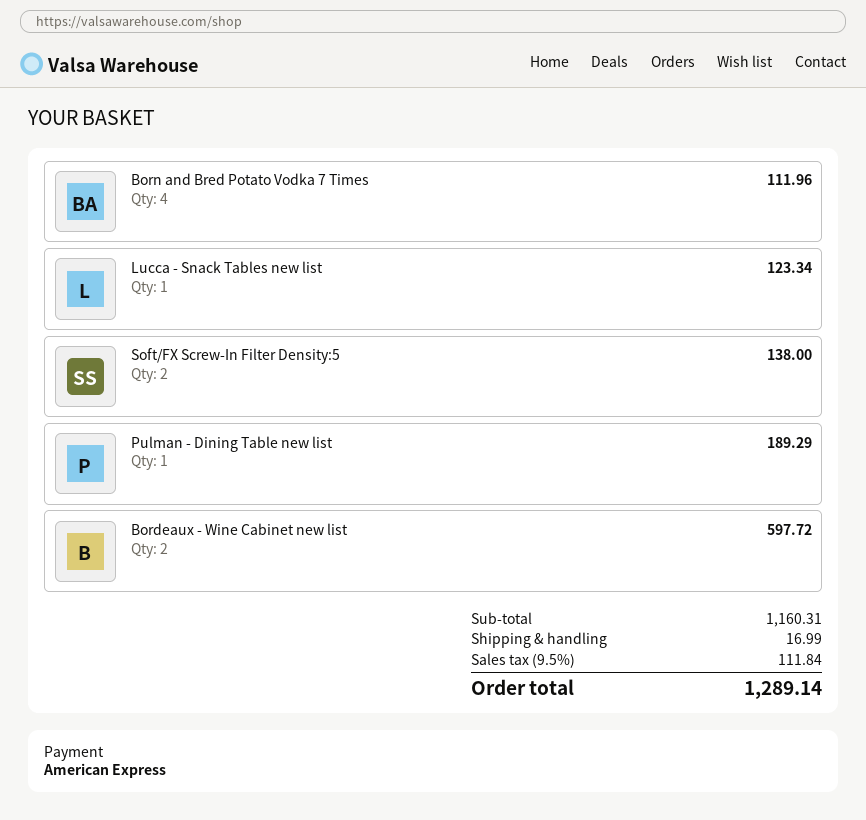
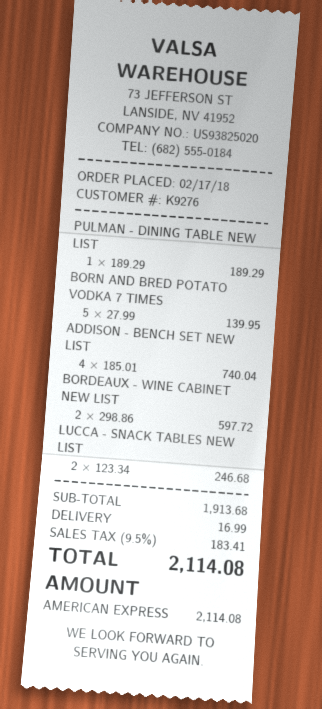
Born and Bred Potato Vodka 7 Times: 4 for 111.96 -> 5 for 139.95
Lucca - Snack Tables new list: 1 for 123.34 -> 2 for 246.68
Soft/FX Screw-In Filter Density:5: 2 for 138.00 -> none
ADDISON - BENCH SET NEW LIST: none -> 4 for 740.04
subtotal: 1160.31 -> 1913.68
tax: 9.5% = 111.84 -> 9.5% = 183.41
total: 1289.14 -> 2114.08

